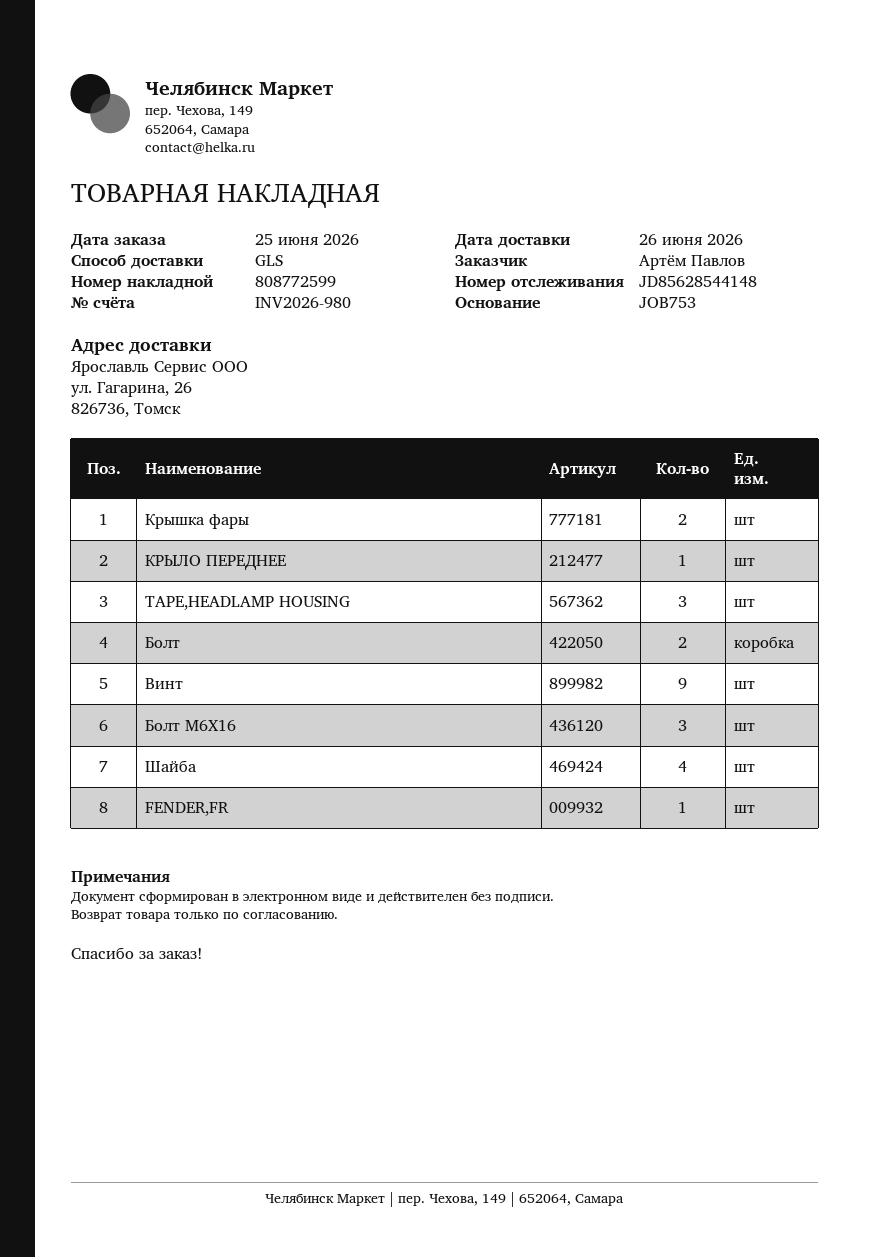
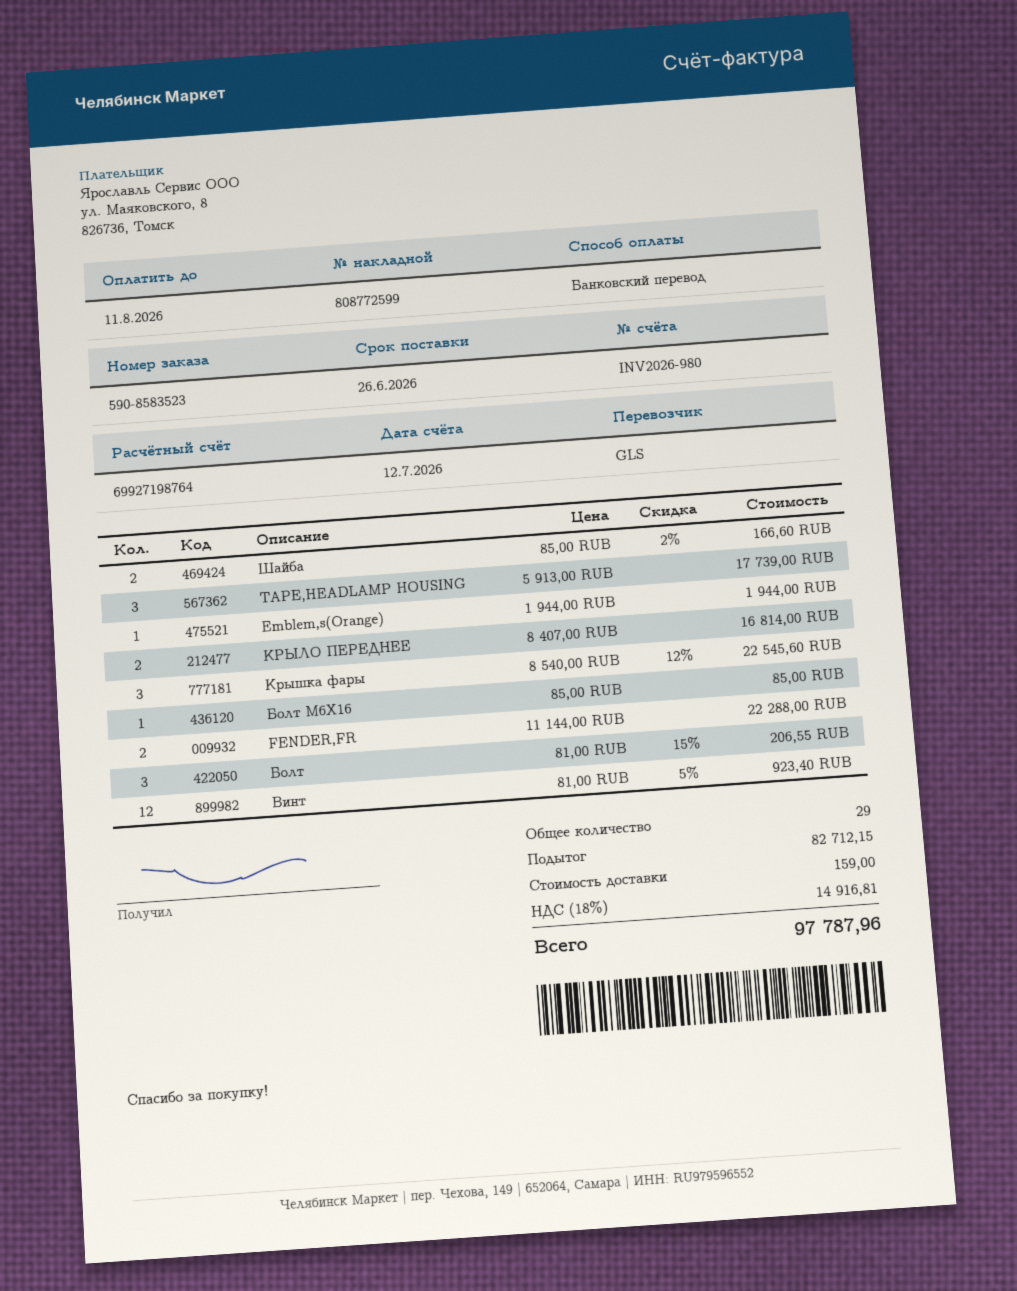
Крышка фары: 2 -> 3
КРЫЛО ПЕРЕДНЕЕ: 1 -> 2
Болт: 2 -> 3
Винт: 9 -> 12
Болт M6X16: 3 -> 1
Шайба: 4 -> 2
FENDER,FR: 1 -> 2
Emblem,s(Orange): none -> 1

